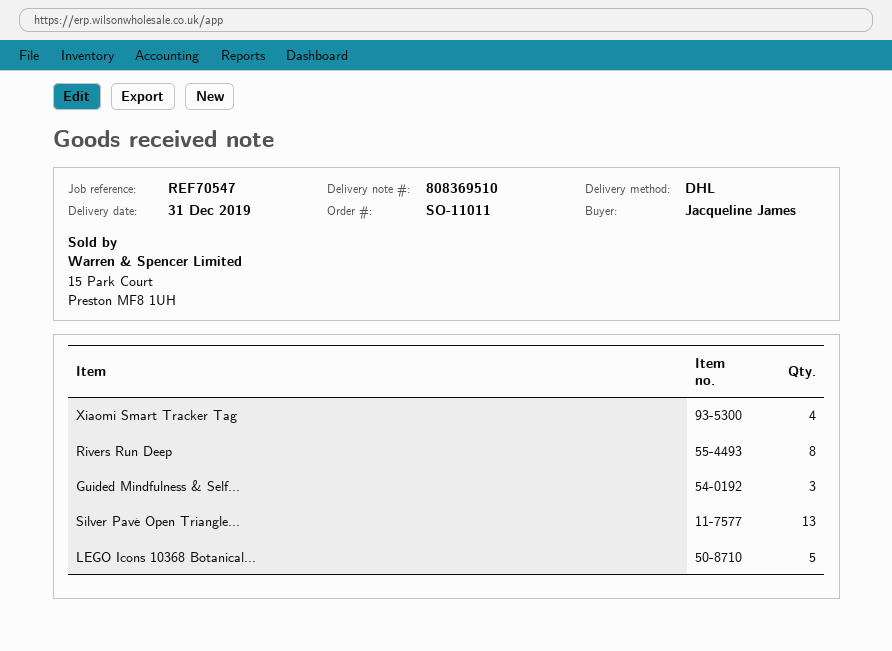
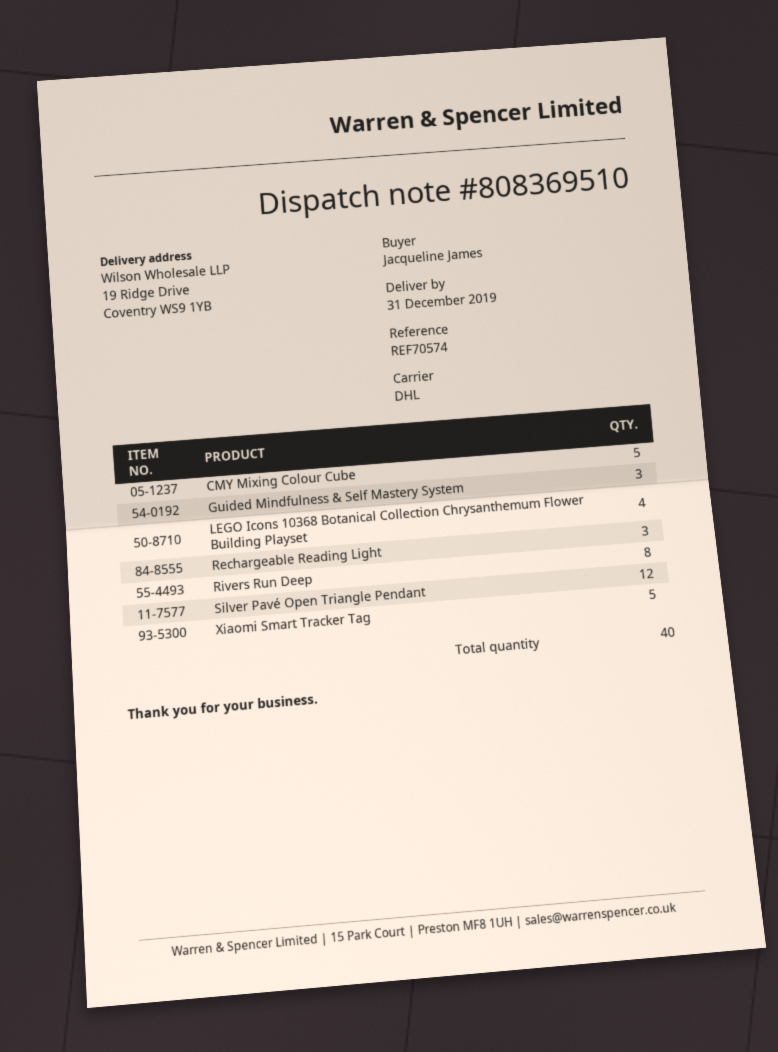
reference: REF70547 -> REF70574
Xiaomi Smart Tracker Tag: 4 -> 5
Silver Pavé Open Triangle...: 13 -> 12
LEGO Icons 10368 Botanical...: 5 -> 4
CMY Mixing Colour Cube: none -> 5
Rechargeable Reading Light: none -> 3

